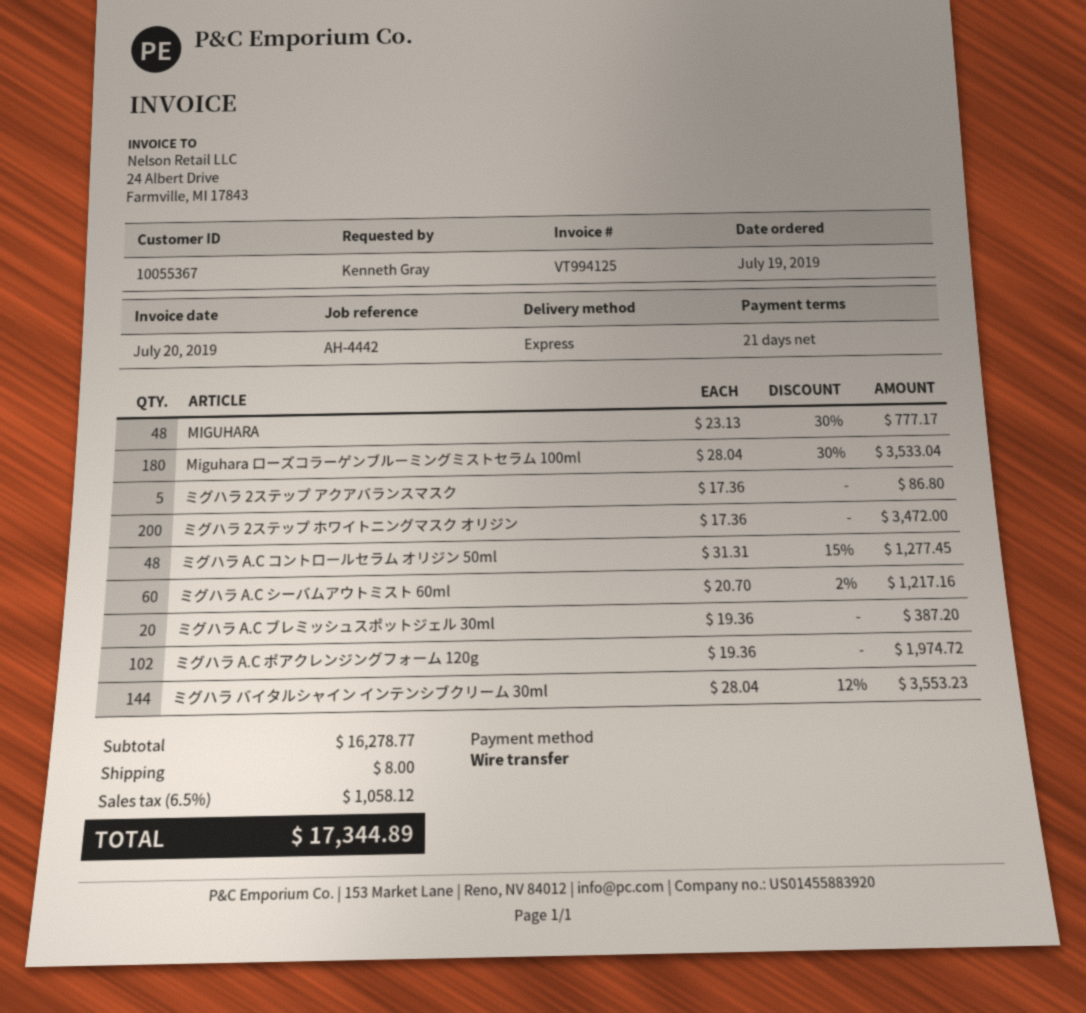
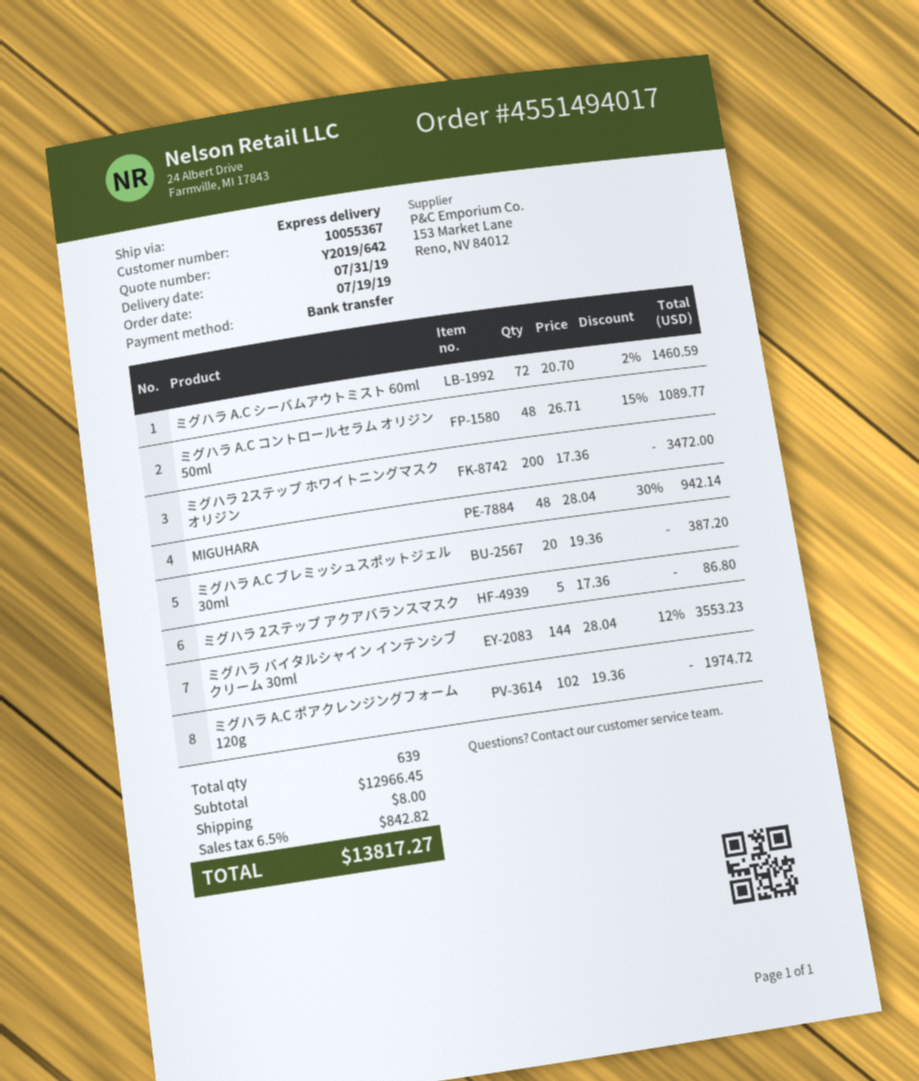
MIGUHARA: 48 x 23.13 - 30% = 777.17 -> 48 x 28.04 - 30% = 942.14
Miguhara ローズコラーゲンブルーミングミストセラム 100ml: 180 x 28.04 - 30% = 3533.04 -> none
ミグハラ A.C コントロールセラム オリジン 50ml: 48 x 31.31 - 15% = 1277.45 -> 48 x 26.71 - 15% = 1089.77
ミグハラ A.C シーバムアウトミスト 60ml: 60 x 20.70 - 2% = 1217.16 -> 72 x 20.70 - 2% = 1460.59
subtotal: 16278.77 -> 12966.45
tax: 6.5% = 1058.12 -> 6.5% = 842.82
total: 17344.89 -> 13817.27

